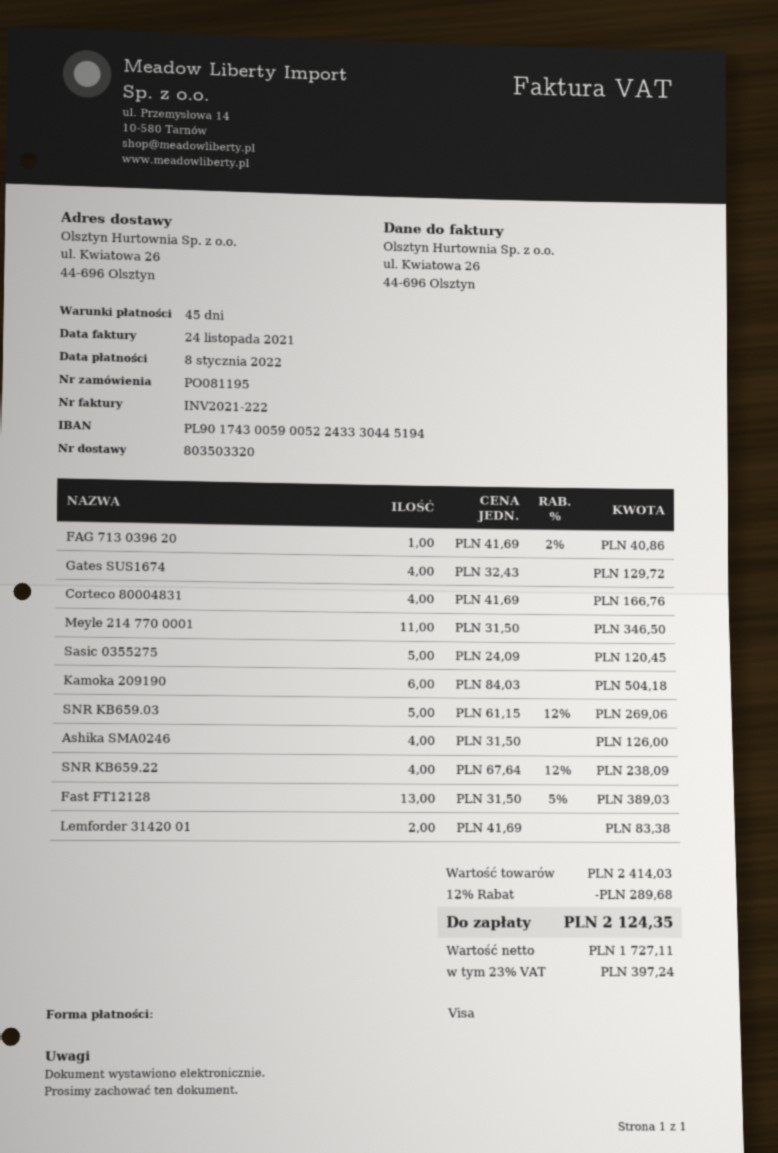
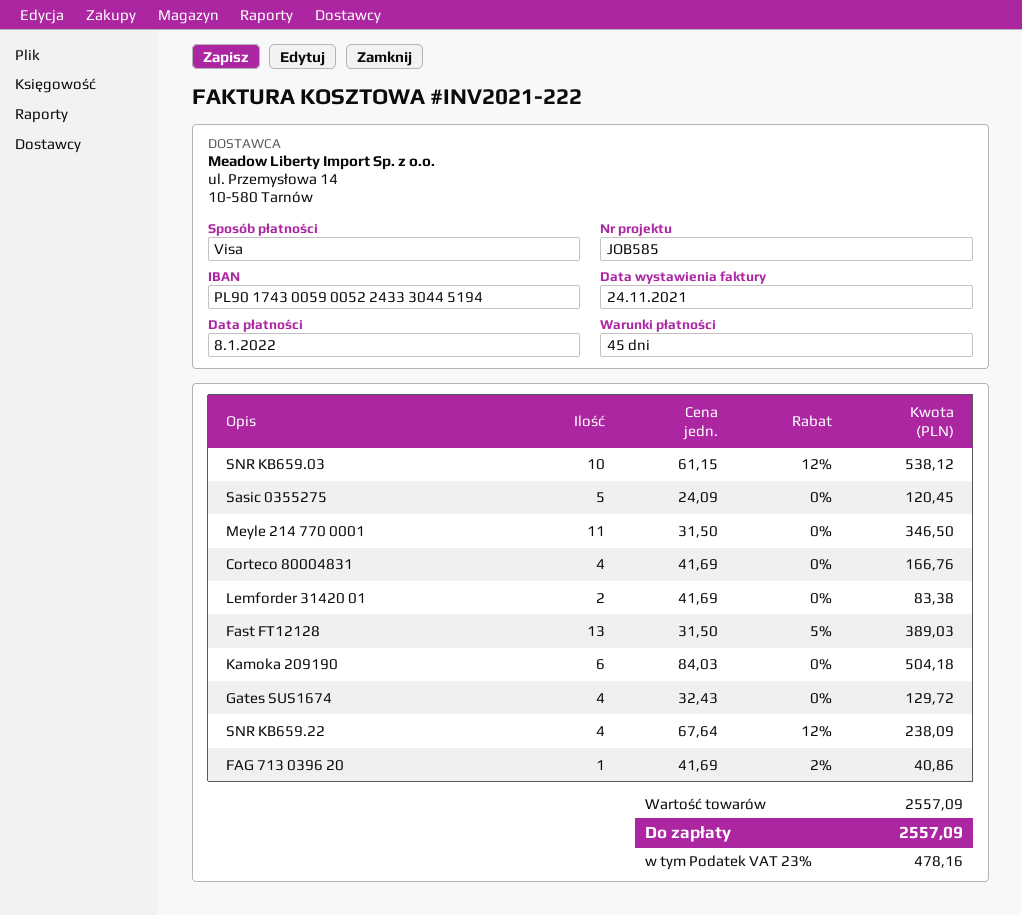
SNR KB659.03: 5 x 61.15 - 12% = 269.06 -> 10 x 61.15 - 12% = 538.12
Ashika SMA0246: 4 x 31.50 = 126.00 -> none
subtotal: 2414.03 -> 2557.09
discount: 12% = 289.68 -> none
tax: 23% = 397.24 -> 23% = 478.16
total: 2124.35 -> 2557.09

